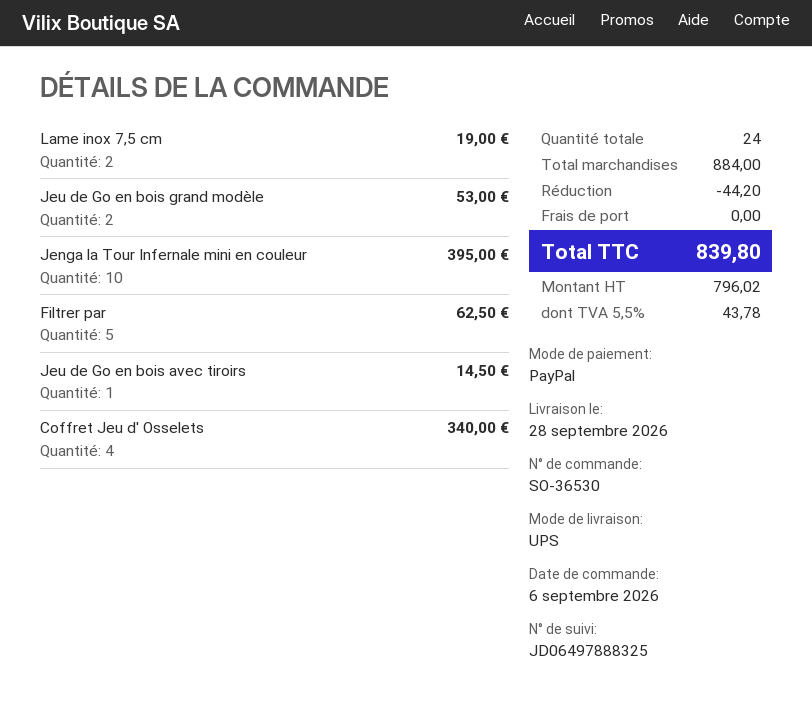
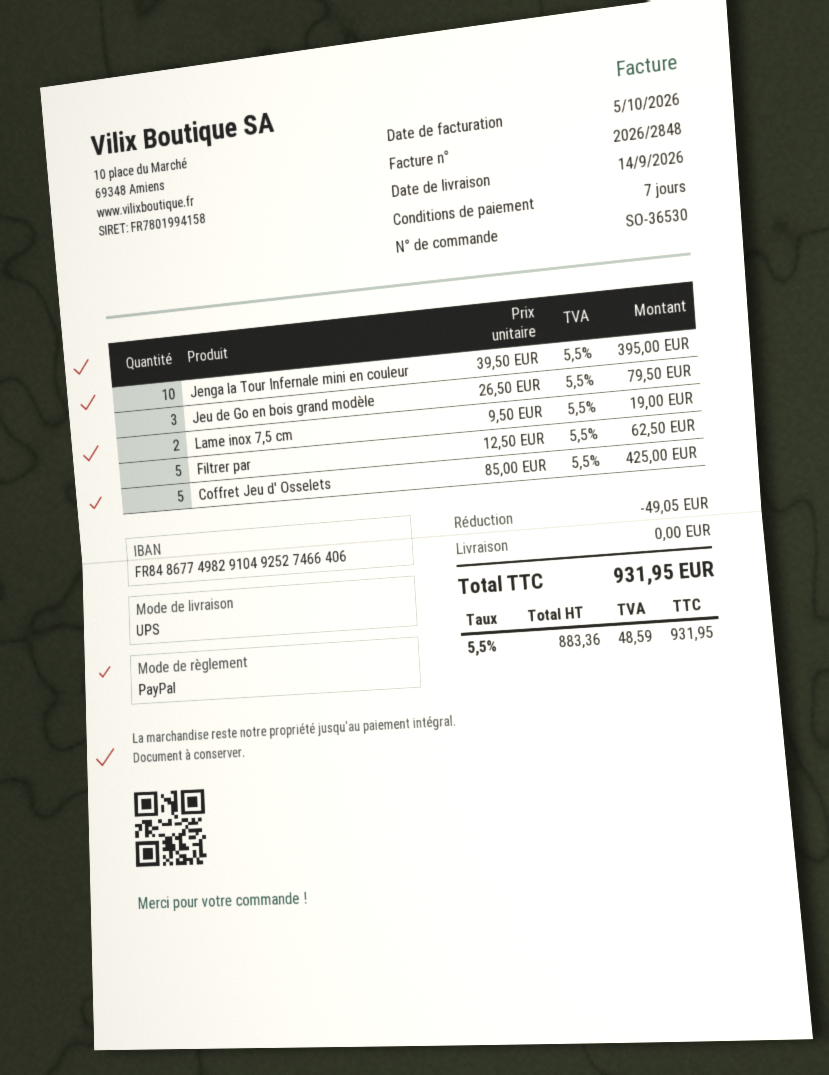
delivery date: 2026-09-28 -> 2026-09-14
Jeu de Go en bois grand modèle: 2 for 53.00 -> 3 for 79.50
Jeu de Go en bois avec tiroirs: 1 for 14.50 -> none
Coffret Jeu d' Osselets: 4 for 340.00 -> 5 for 425.00
discount: 44.20 -> 49.05
net: 796.02 -> 883.36
tax: 5.5% = 43.78 -> 5.5% = 48.59
total: 839.80 -> 931.95

